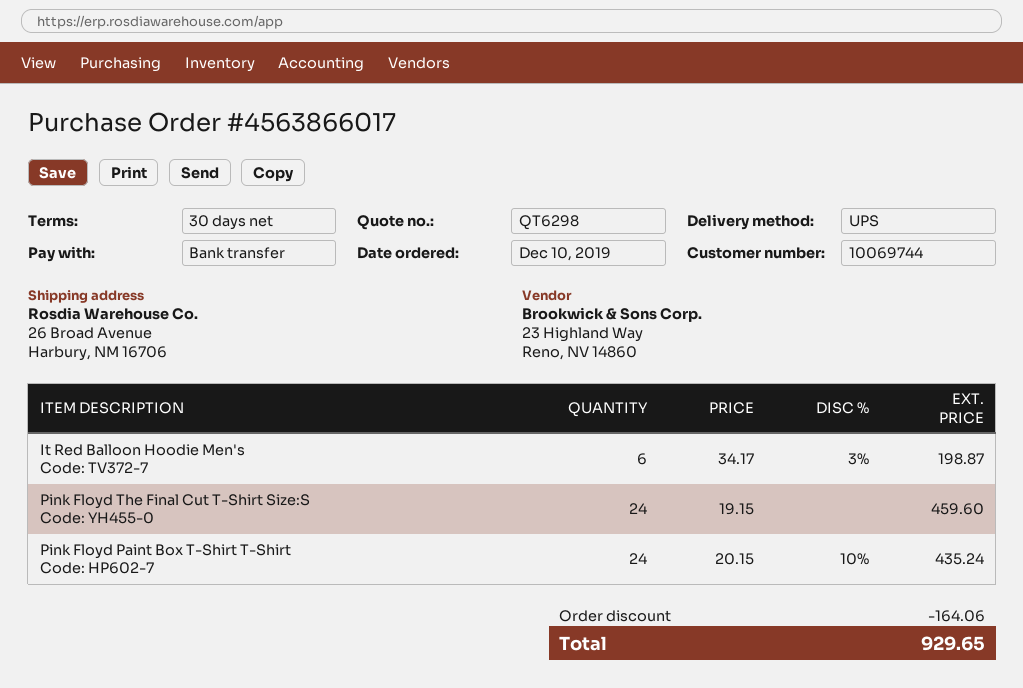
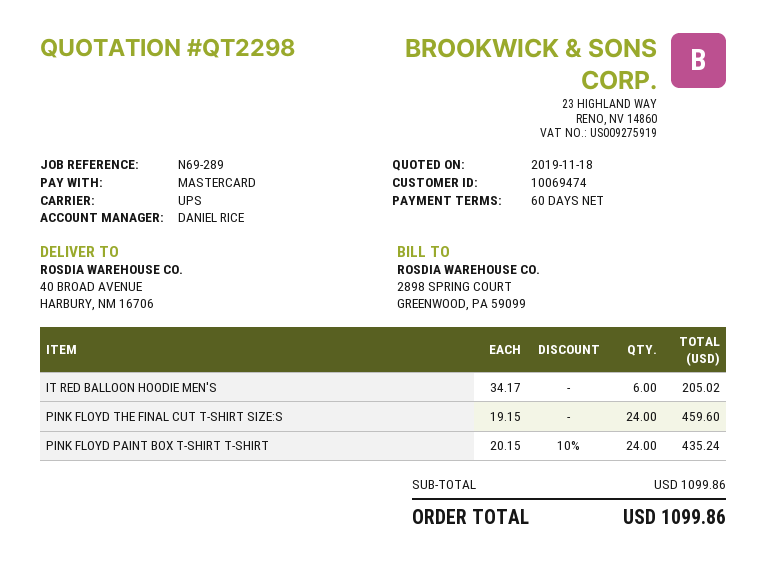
quote number: QT6298 -> QT2298
payment terms: 30 days -> 60 days
customer number: 10069744 -> 10069474
payment method: bank transfer -> Mastercard
ship to: 26 Broad Avenue, Harbury, NM 16706 -> 40 BROAD AVENUE, HARBURY, NM 16706
It Red Balloon Hoodie Men's: 6 x 34.17 - 3% = 198.87 -> 6 x 34.17 = 205.02
discount: 164.06 -> none
total: 929.65 -> 1099.86

